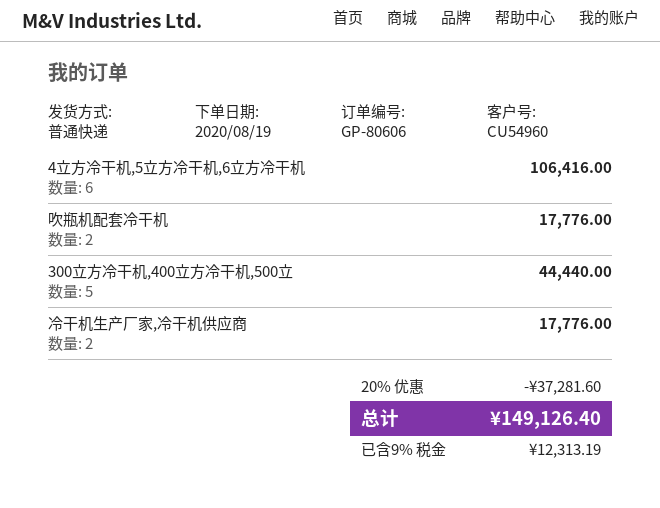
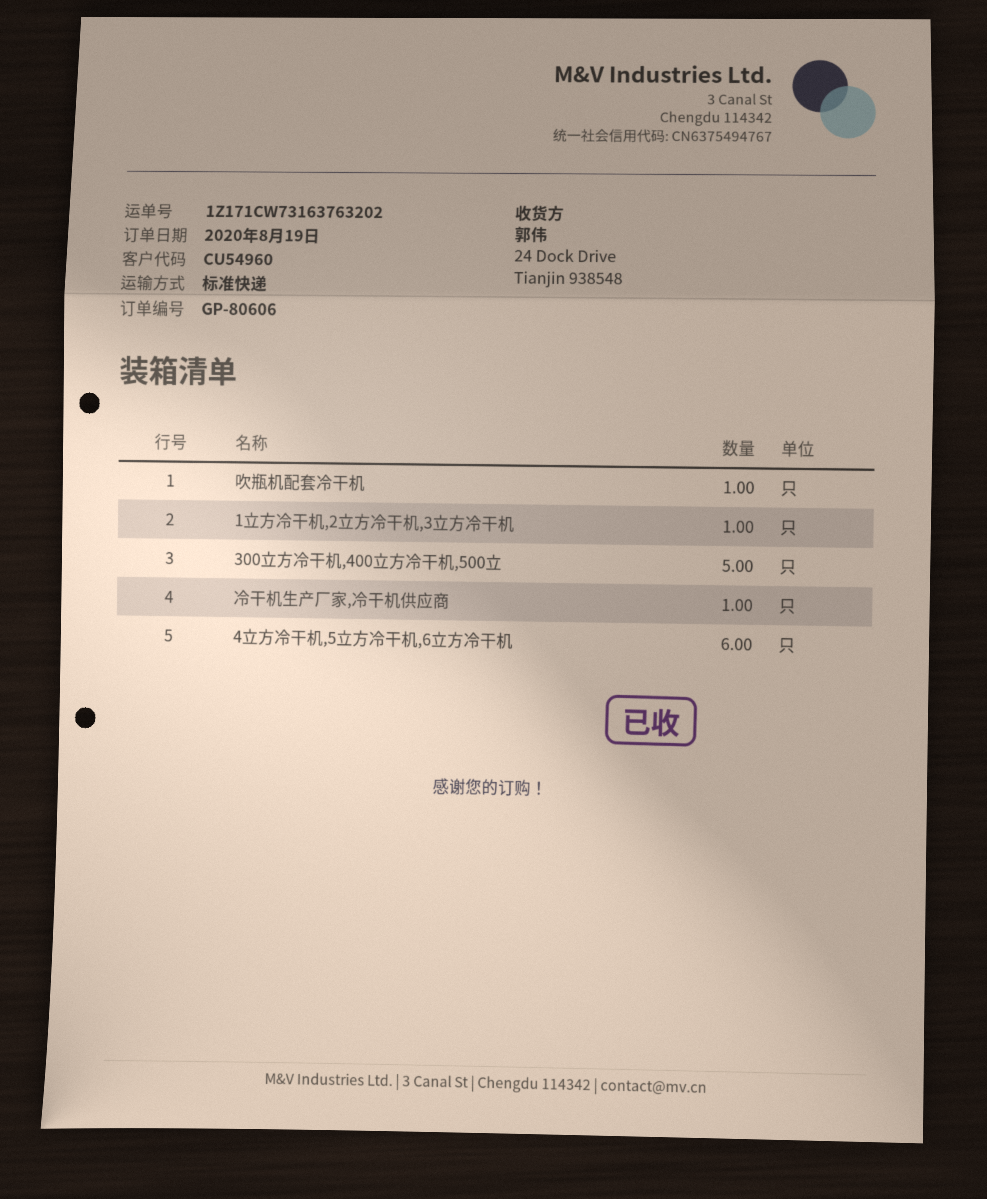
吹瓶机配套冷干机: 2 -> 1
冷干机生产厂家,冷干机供应商: 2 -> 1
1立方冷干机,2立方冷干机,3立方冷干机: none -> 1

